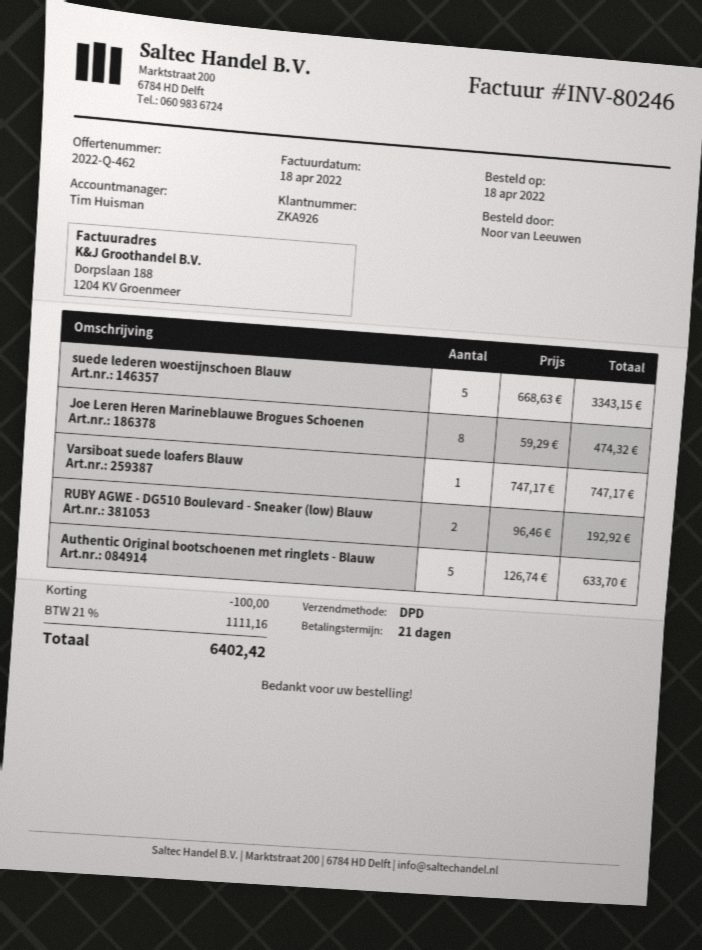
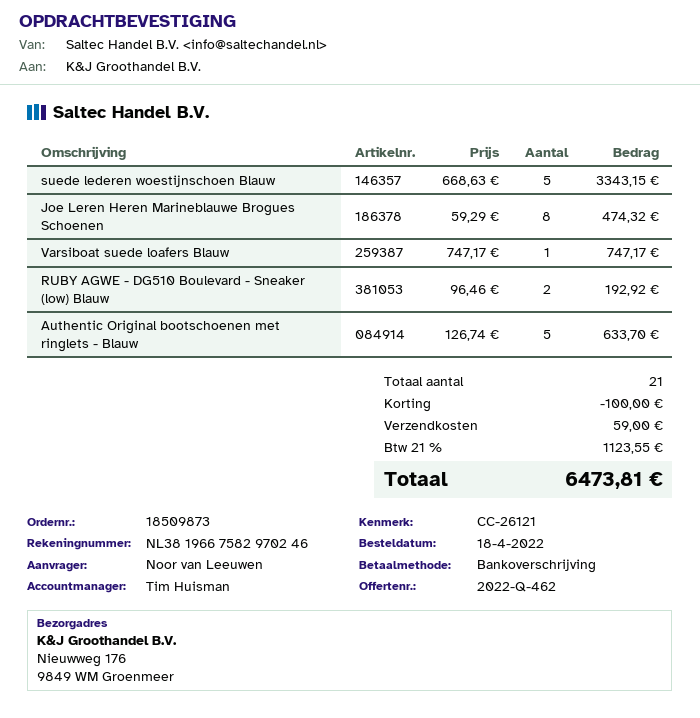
shipping: none -> 59.00
tax: 21% = 1111.16 -> 21% = 1123.55
total: 6402.42 -> 6473.81

